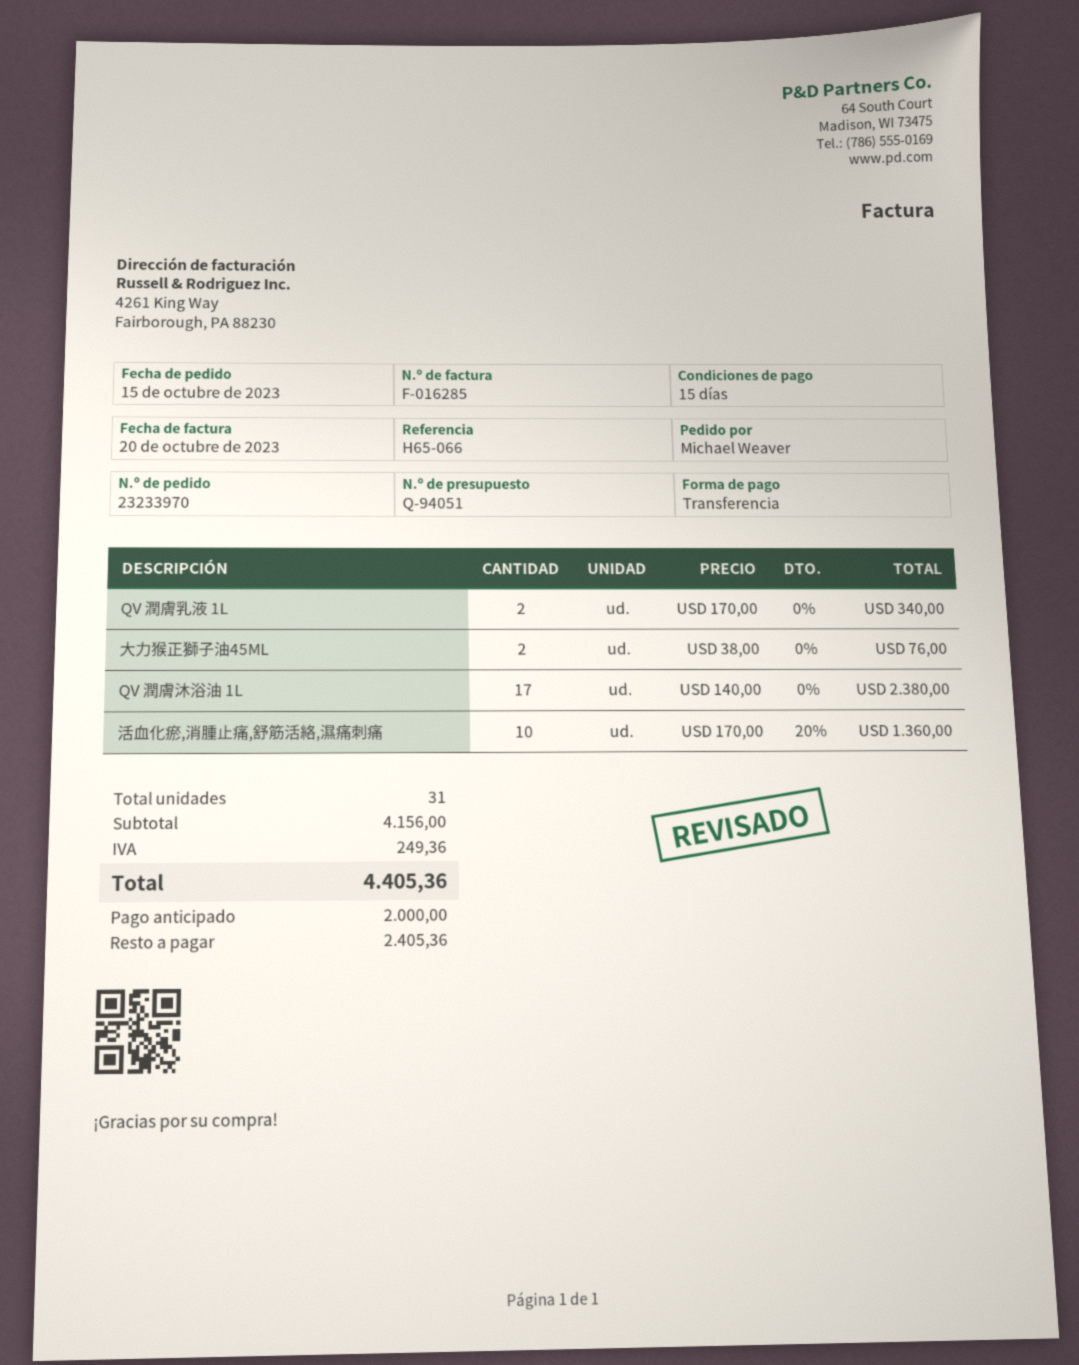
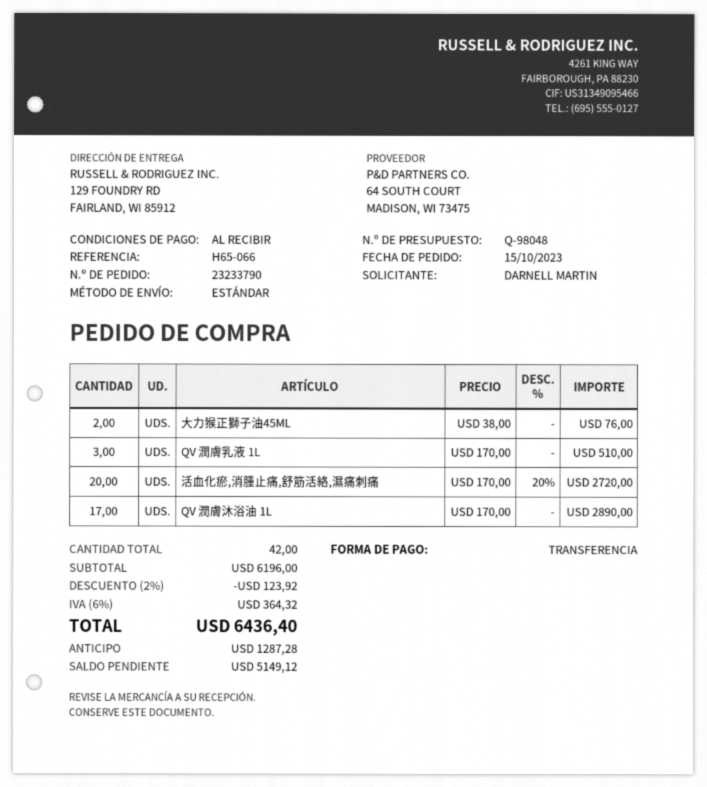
quote number: Q-94051 -> Q-98048
order number: 23233970 -> 23233790
payment terms: 15 days -> on receipt
ordered by: Michael Weaver -> DARNELL MARTIN
QV 潤膚乳液 1L: 2 x 170.00 = 340.00 -> 3 x 170.00 = 510.00
QV 潤膚沐浴油 1L: 17 x 140.00 = 2380.00 -> 17 x 170.00 = 2890.00
活血化瘀,消腫止痛,舒筋活絡,濕痛刺痛: 10 x 170.00 - 20% = 1360.00 -> 20 x 170.00 - 20% = 2720.00
total quantity: 31 -> 42
subtotal: 4156.00 -> 6196.00
discount: none -> 2% = 123.92
tax: 249.36 -> 364.32
total: 4405.36 -> 6436.40
deposit: 2000.00 -> 1287.28
balance: 2405.36 -> 5149.12

